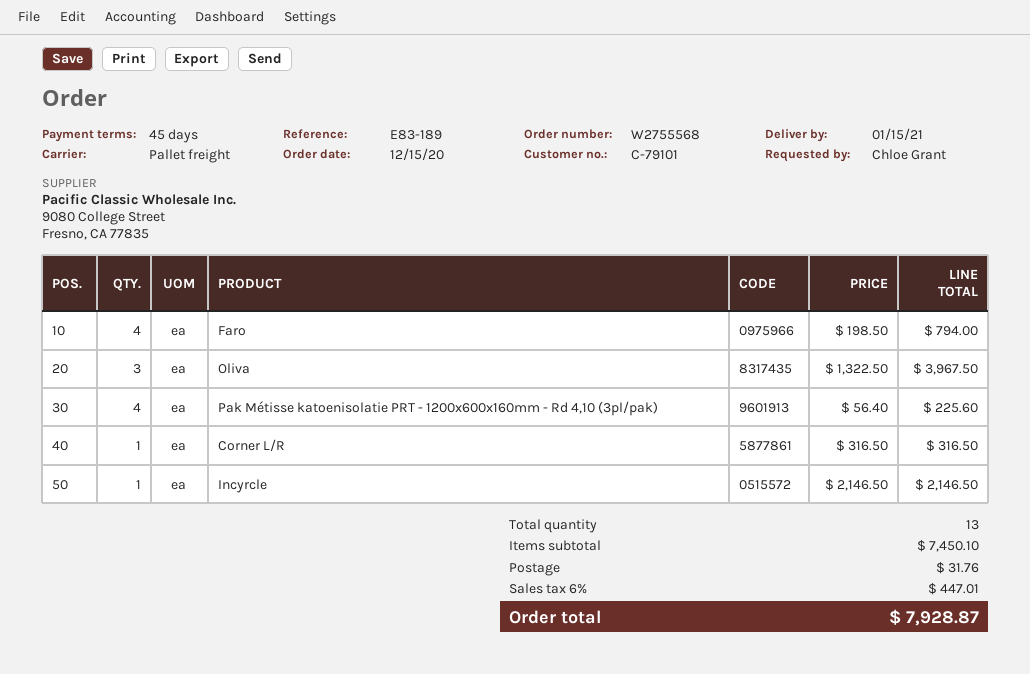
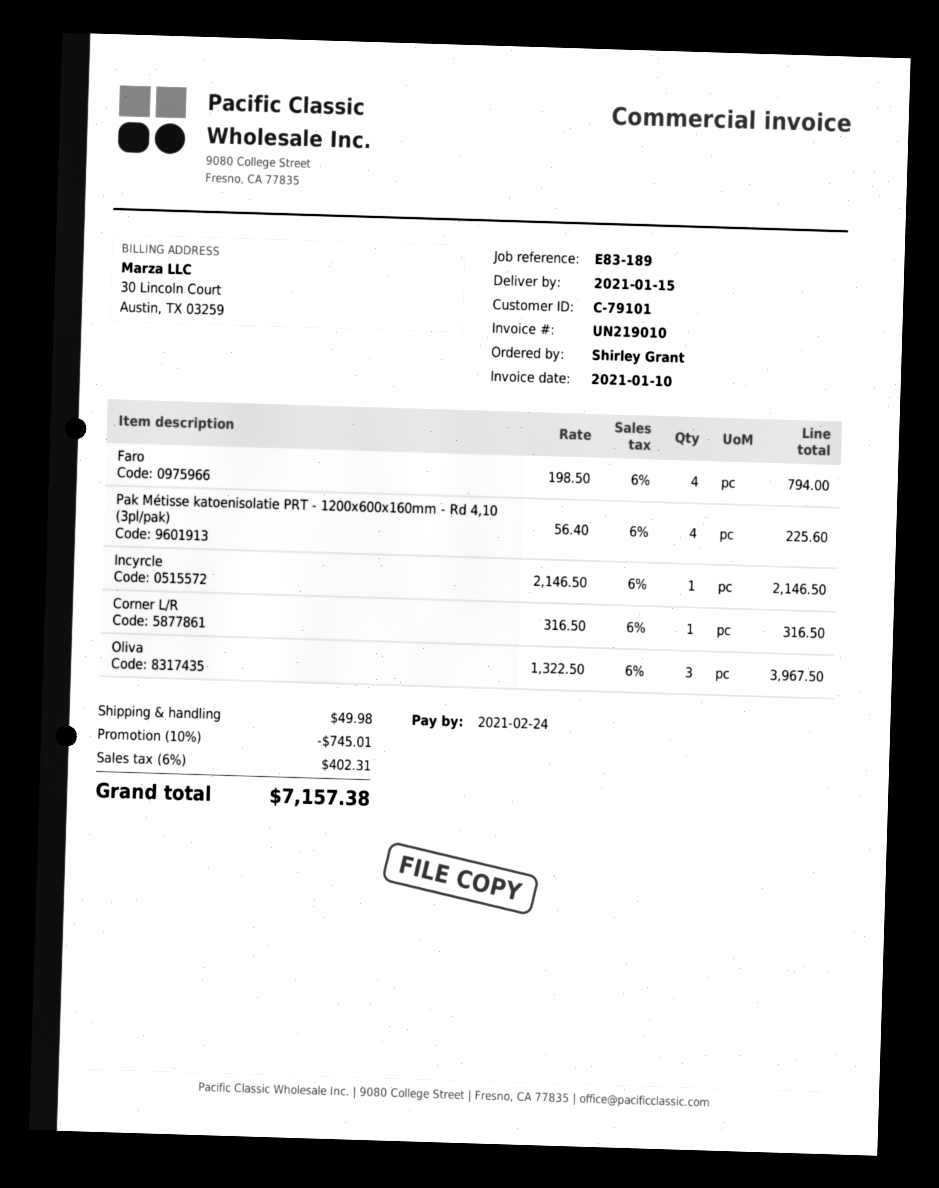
ordered by: Chloe Grant -> Shirley Grant
discount: none -> 10% = 745.01
shipping: 31.76 -> 49.98
tax: 6% = 447.01 -> 6% = 402.31
total: 7928.87 -> 7157.38

